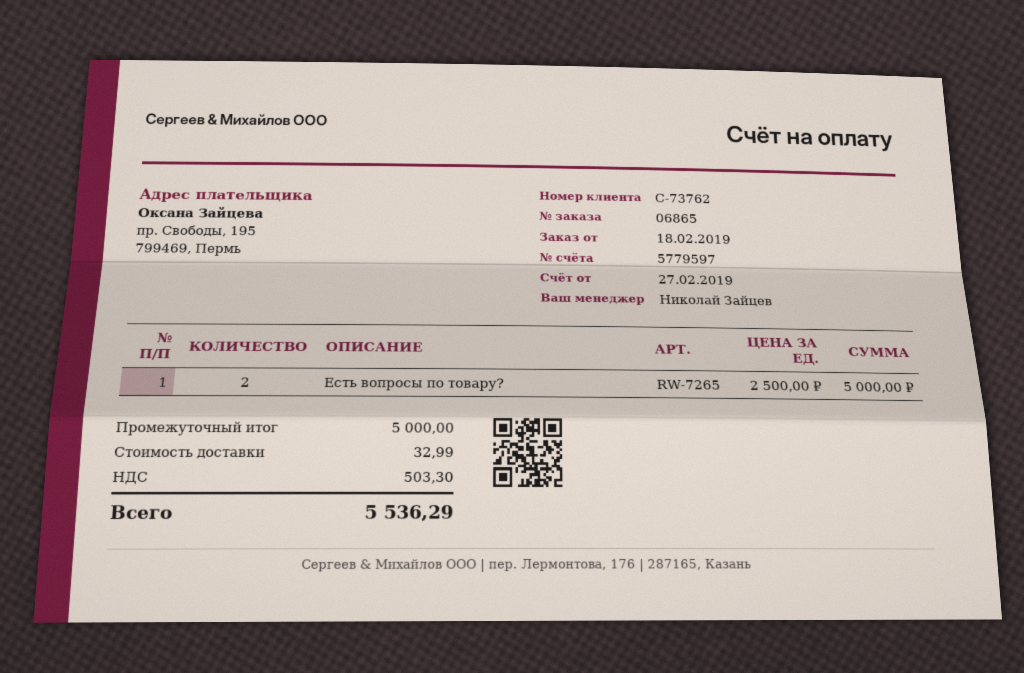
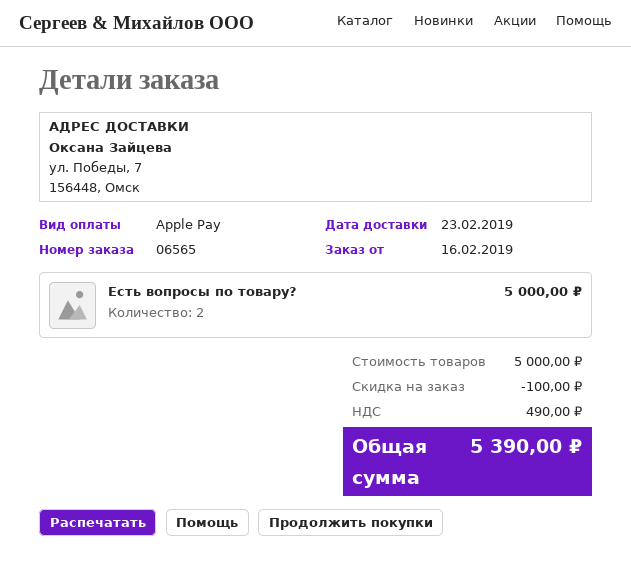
order number: 06865 -> 06565
order date: 2019-02-18 -> 2019-02-16
discount: none -> 100.00
shipping: 32.99 -> none
tax: 503.30 -> 490.00
total: 5536.29 -> 5390.00

